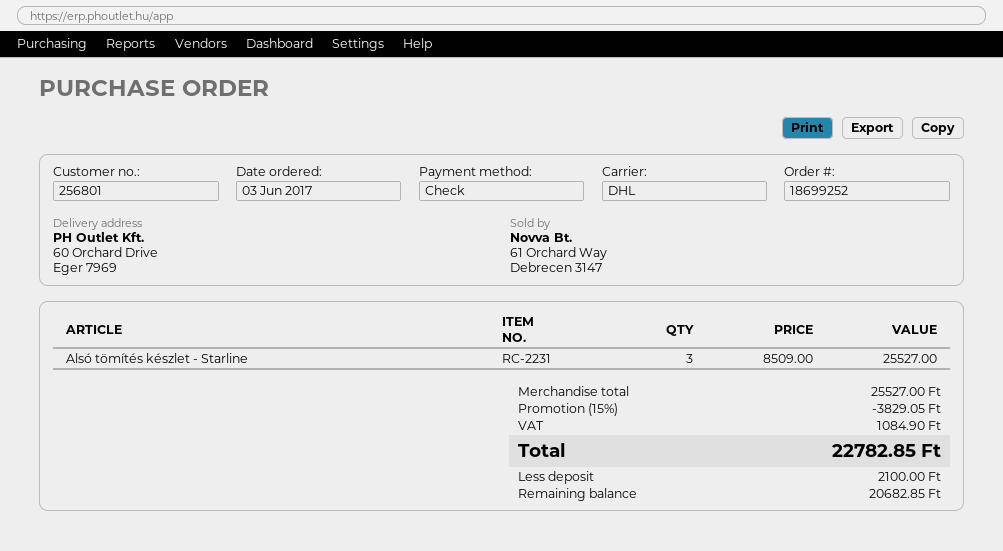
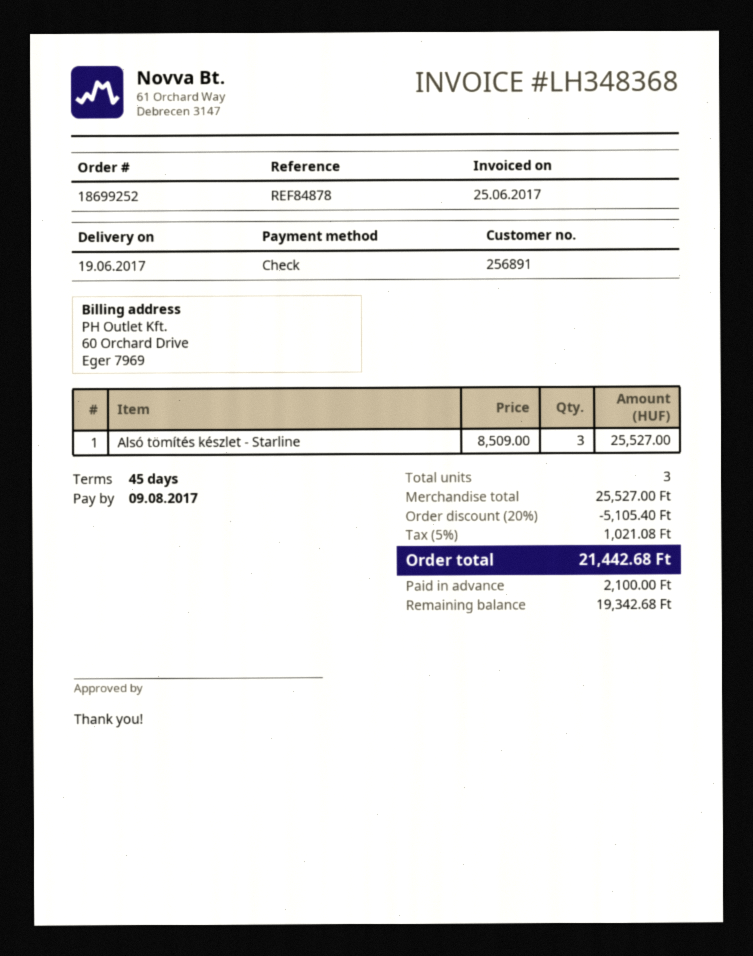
customer number: 256801 -> 256891
discount: 15% = 3829.05 -> 20% = 5105.40
tax: 1084.90 -> 1021.08
total: 22782.85 -> 21442.68
balance: 20682.85 -> 19342.68

